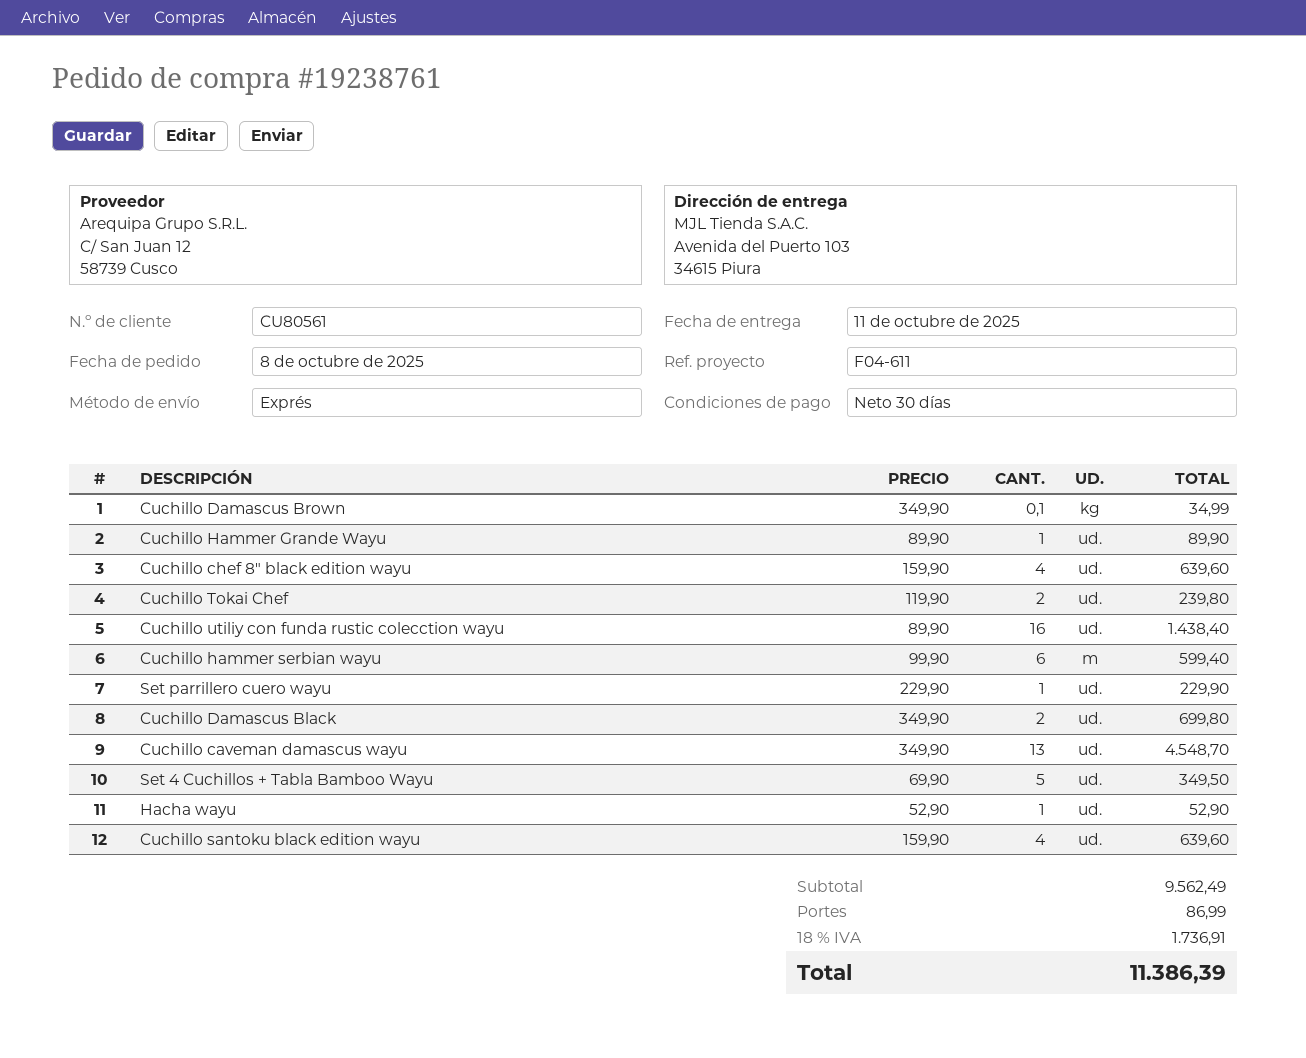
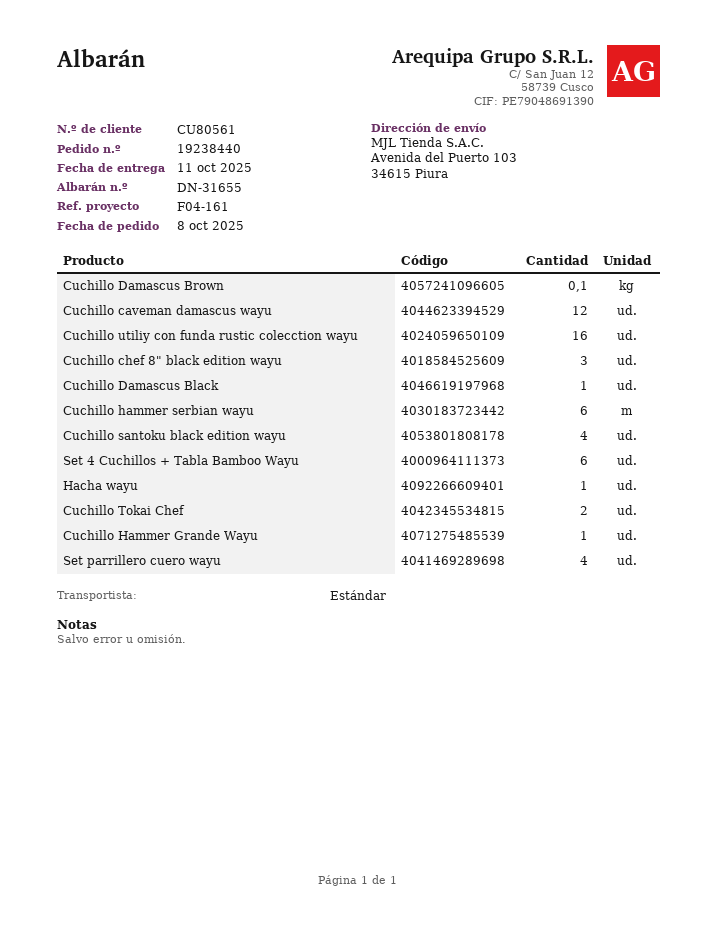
order number: 19238761 -> 19238440
reference: F04-611 -> F04-161
shipping method: express -> standard
Cuchillo chef 8" black edition wayu: 4 -> 3
Set parrillero cuero wayu: 1 -> 4
Cuchillo Damascus Black: 2 -> 1
Cuchillo caveman damascus wayu: 13 -> 12
Set 4 Cuchillos + Tabla Bamboo Wayu: 5 -> 6

